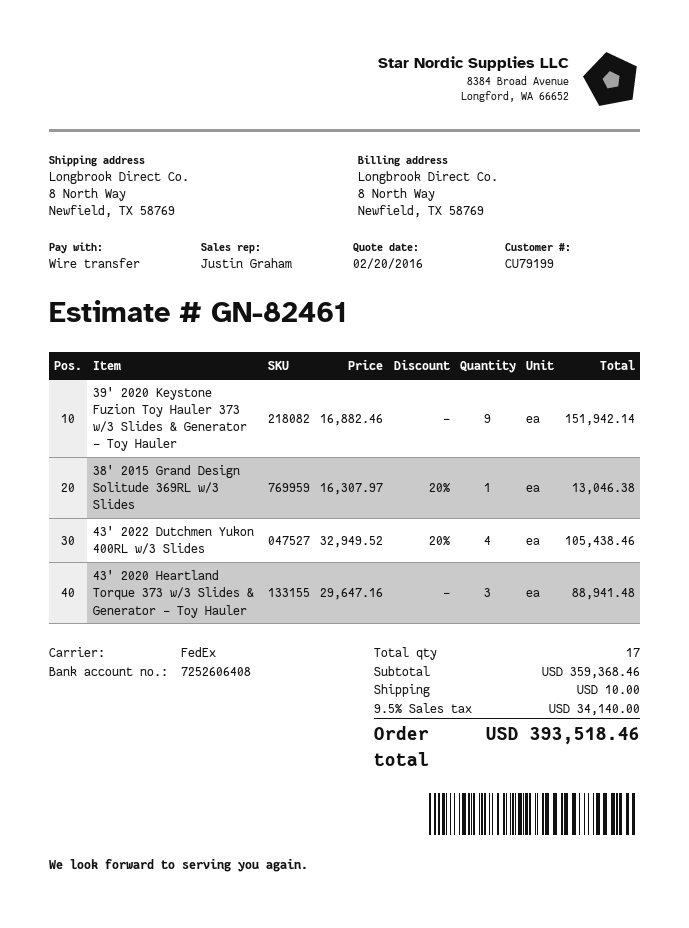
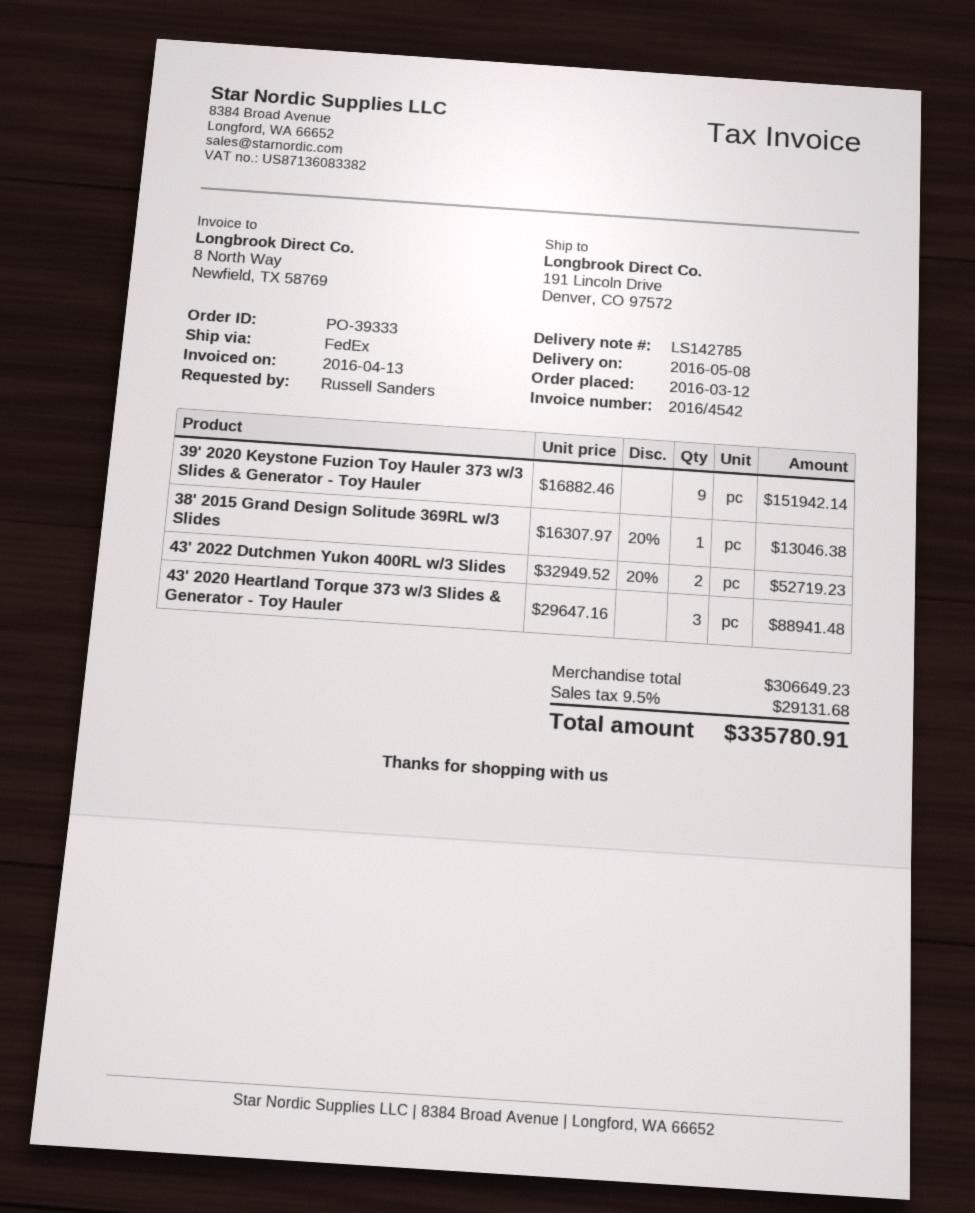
ship to: 8 North Way, Newfield, TX 58769 -> 191 Lincoln Drive, Denver, CO 97572
43' 2022 Dutchmen Yukon 400RL w/3 Slides: 4 x 32949.52 - 20% = 105438.46 -> 2 x 32949.52 - 20% = 52719.23
subtotal: 359368.46 -> 306649.23
shipping: 10.00 -> none
tax: 9.5% = 34140.00 -> 9.5% = 29131.68
total: 393518.46 -> 335780.91

